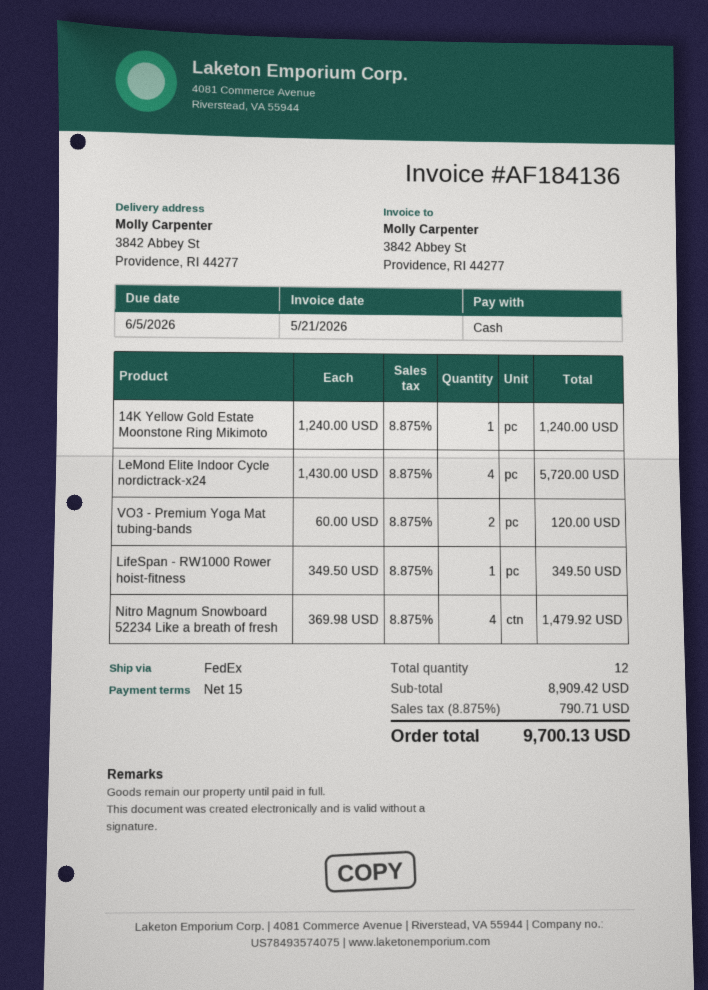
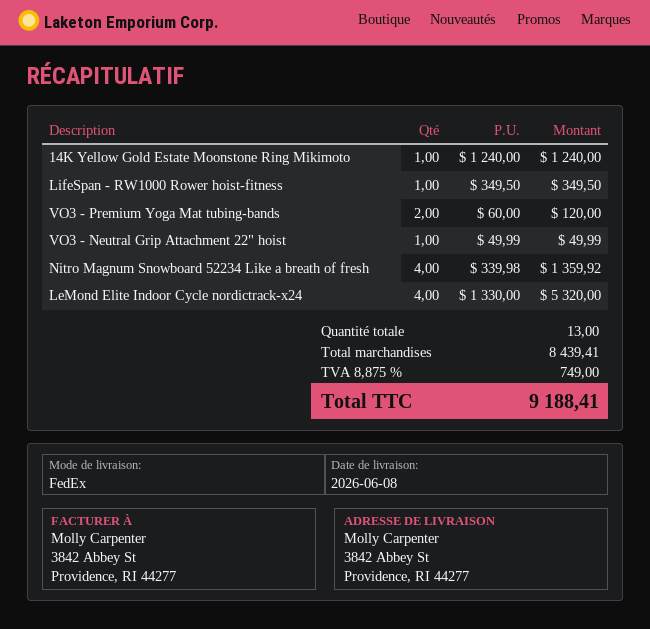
LeMond Elite Indoor Cycle nordictrack-x24: 4 x 1430.00 = 5720.00 -> 4 x 1330.00 = 5320.00
Nitro Magnum Snowboard 52234 Like a breath of fresh: 4 x 369.98 = 1479.92 -> 4 x 339.98 = 1359.92
VO3 - Neutral Grip Attachment 22" hoist: none -> 1 x 49.99 = 49.99
total quantity: 12 -> 13
subtotal: 8909.42 -> 8439.41
tax: 8.875% = 790.71 -> 8.875% = 749.00
total: 9700.13 -> 9188.41

